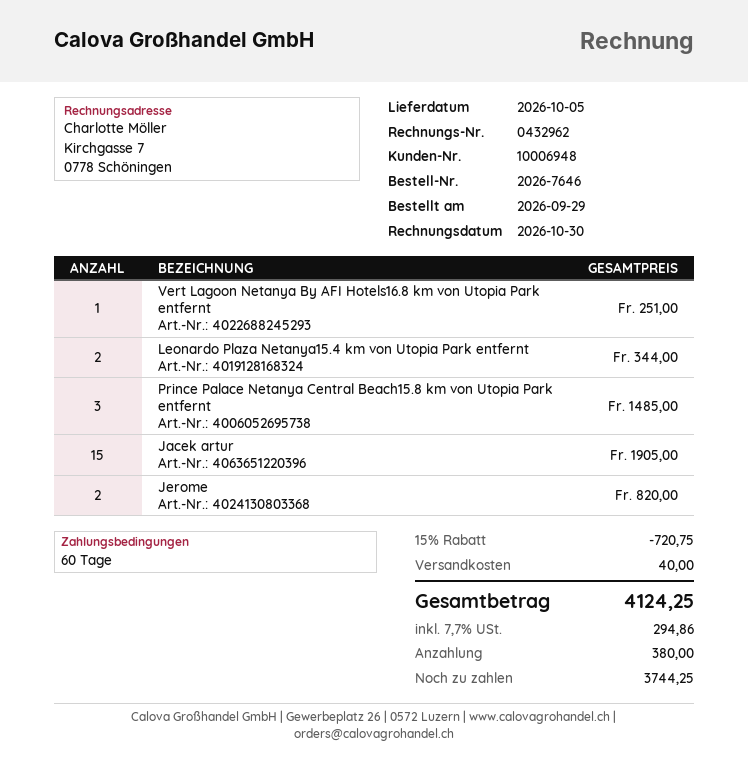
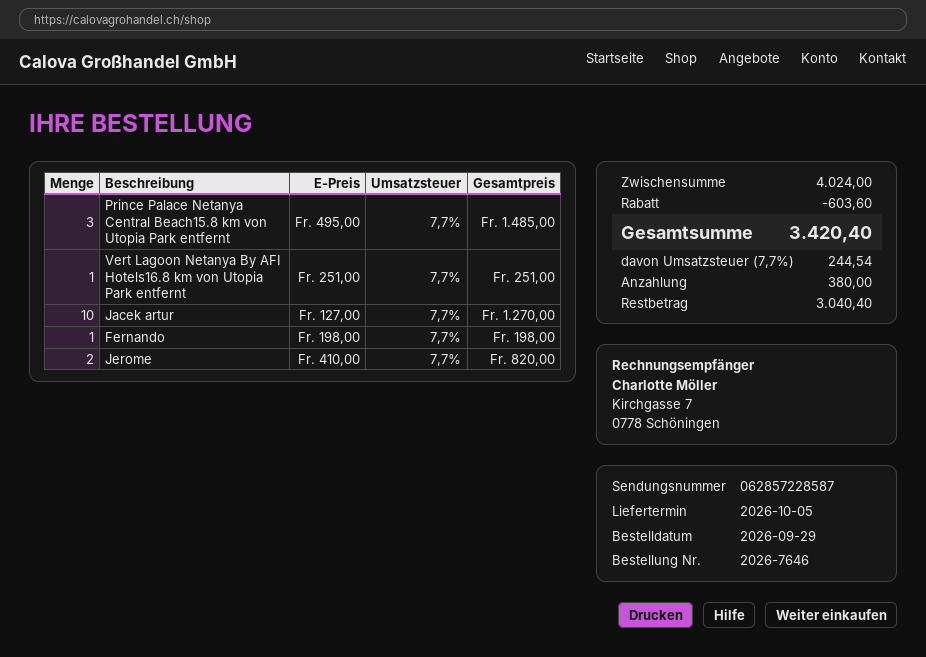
Leonardo Plaza Netanya15.4 km von Utopia Park entfernt: 2 for 344.00 -> none
Jacek artur: 15 for 1905.00 -> 10 for 1270.00
Fernando: none -> 1 for 198.00
discount: 720.75 -> 603.60
shipping: 40.00 -> none
tax: 7.7% = 294.86 -> 7.7% = 244.54
total: 4124.25 -> 3420.40
balance: 3744.25 -> 3040.40

